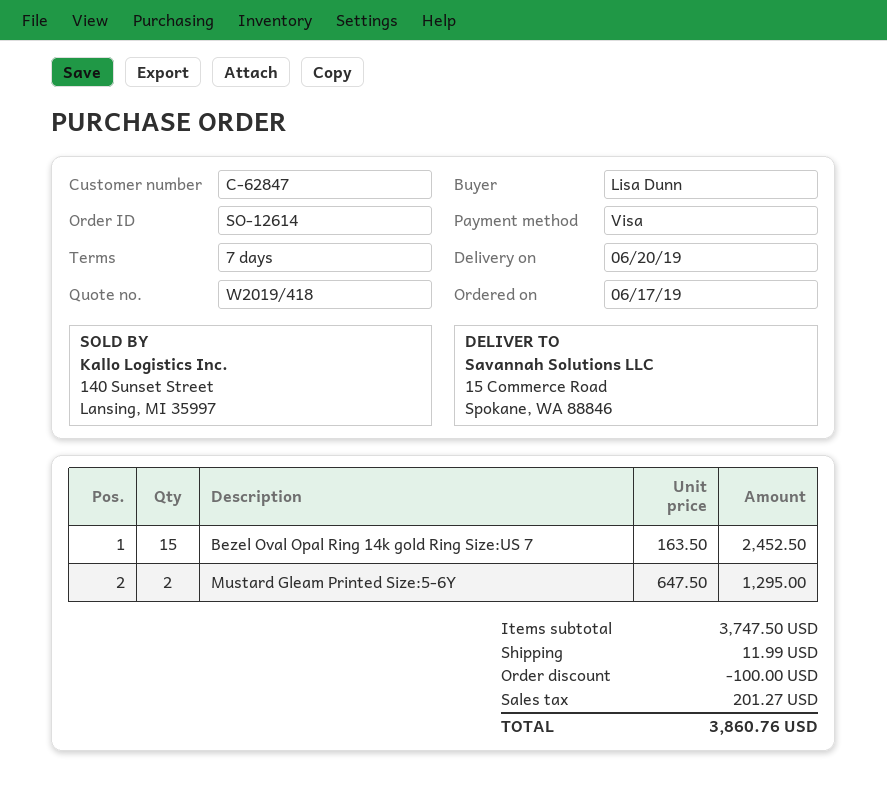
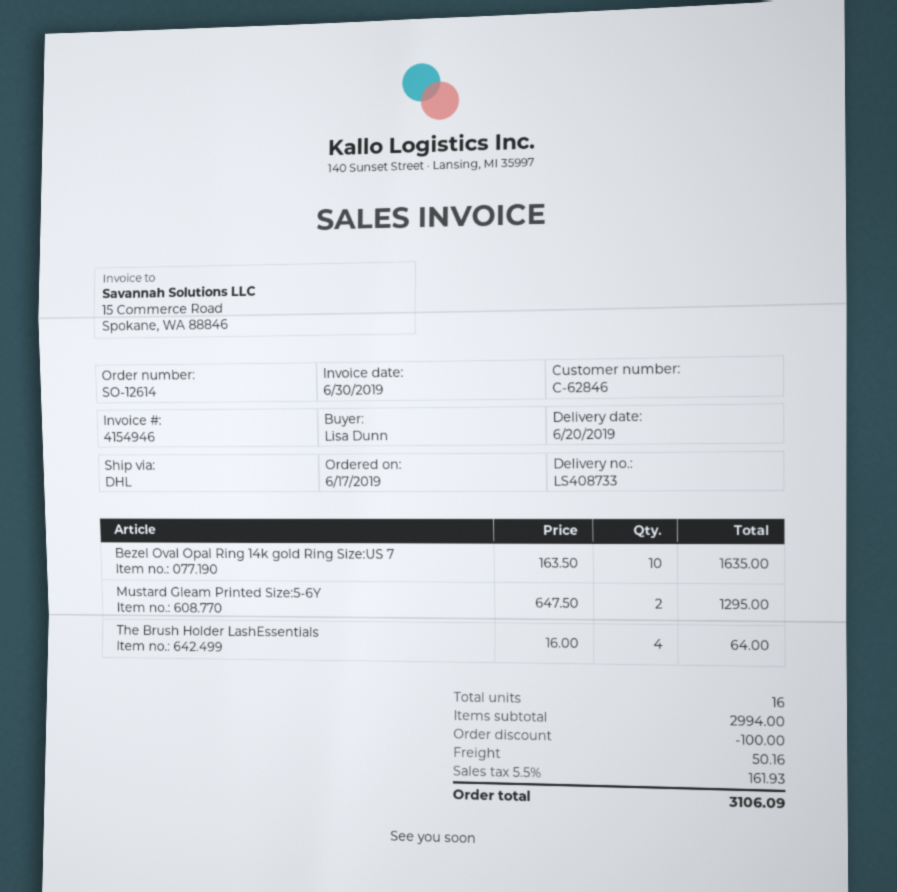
customer number: C-62847 -> C-62846
Bezel Oval Opal Ring 14k gold Ring Size:US 7: 15 x 163.50 = 2452.50 -> 10 x 163.50 = 1635.00
The Brush Holder LashEssentials: none -> 4 x 16.00 = 64.00
subtotal: 3747.50 -> 2994.00
shipping: 11.99 -> 50.16
tax: 201.27 -> 161.93
total: 3860.76 -> 3106.09

